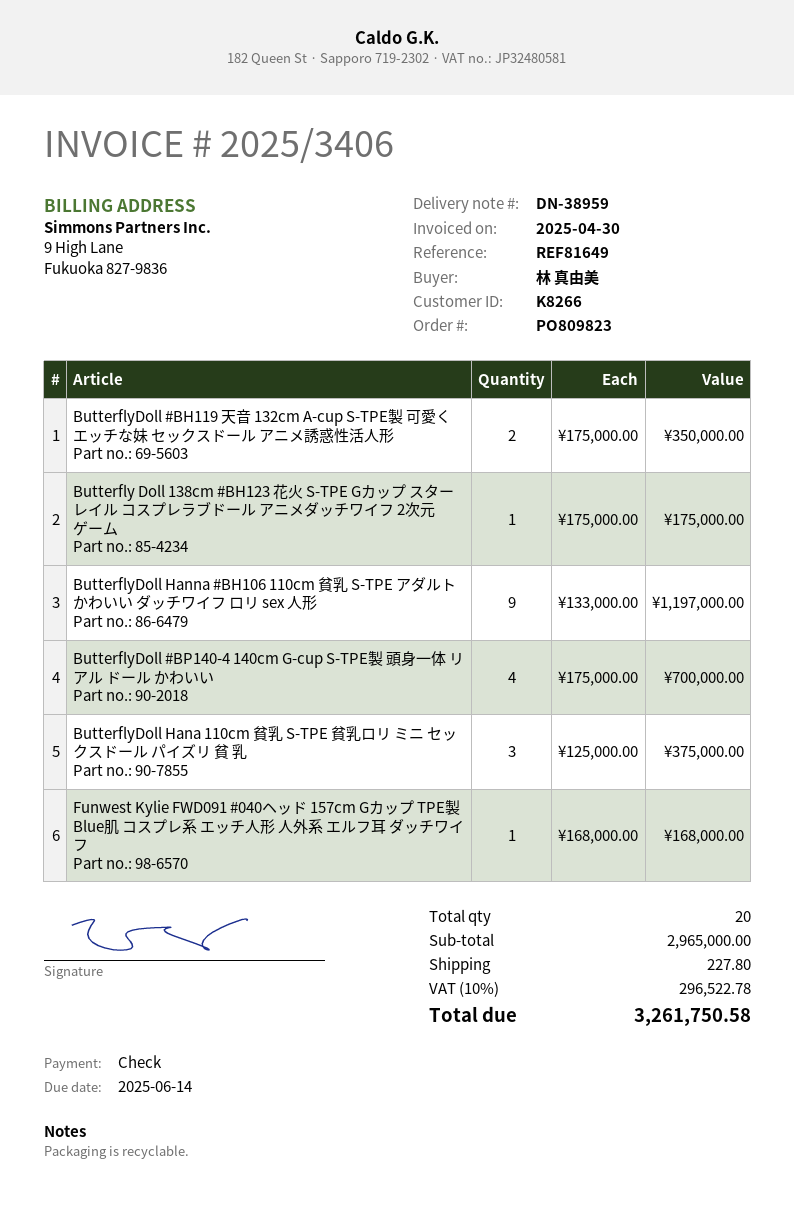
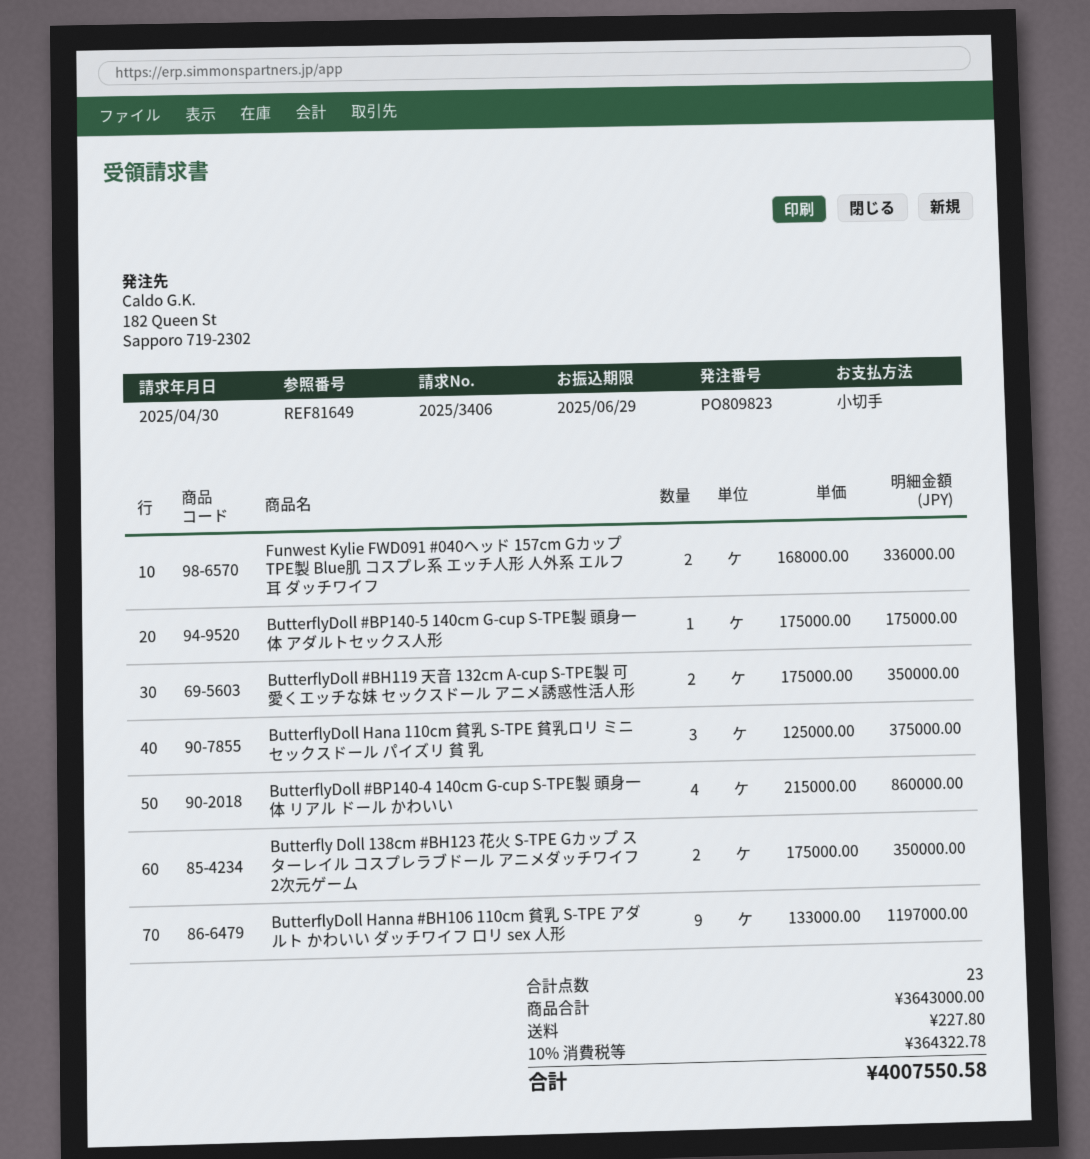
due date: 2025-06-14 -> 2025-06-29
Butterfly Doll 138cm #BH123 花火 S-TPE Gカップ スターレイル コスプレラブドール アニメダッチワイフ 2次元ゲーム: 1 x 175000.00 = 175000.00 -> 2 x 175000.00 = 350000.00
ButterflyDoll #BP140-4 140cm G-cup S-TPE製 頭身一体 リアル ドール かわいい: 4 x 175000.00 = 700000.00 -> 4 x 215000.00 = 860000.00
Funwest Kylie FWD091 #040ヘッド 157cm Gカップ TPE製 Blue肌 コスプレ系 エッチ人形 人外系 エルフ耳 ダッチワイフ: 1 x 168000.00 = 168000.00 -> 2 x 168000.00 = 336000.00
ButterflyDoll #BP140-5 140cm G-cup S-TPE製 頭身一体 アダルトセックス人形: none -> 1 x 175000.00 = 175000.00
total quantity: 20 -> 23
subtotal: 2965000.00 -> 3643000.00
tax: 10% = 296522.78 -> 10% = 364322.78
total: 3261750.58 -> 4007550.58

